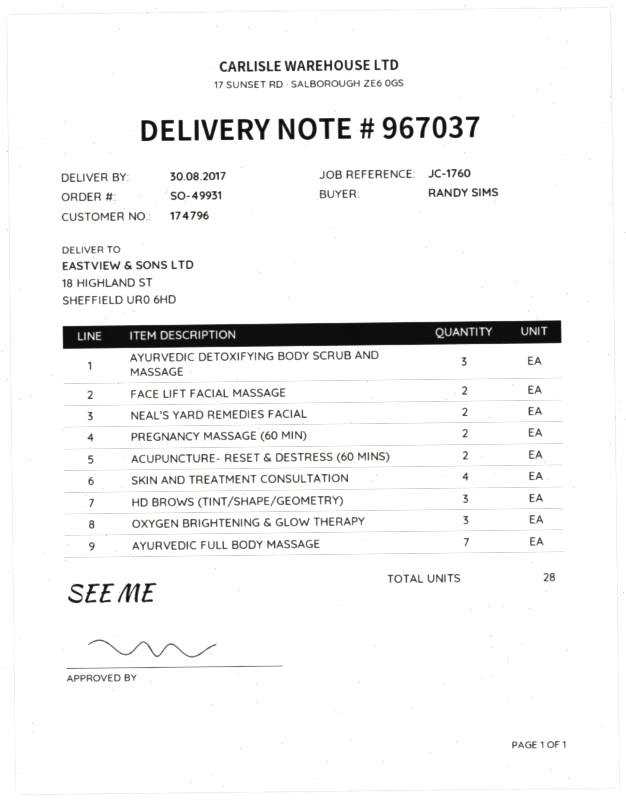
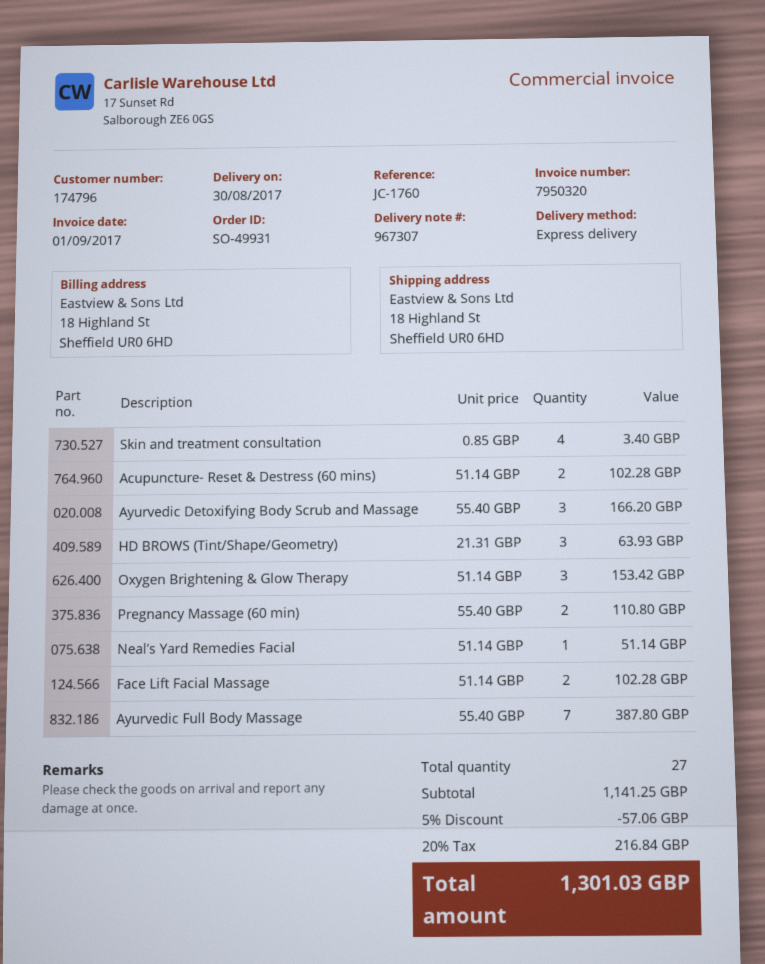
delivery note number: 967037 -> 967307
NEAL’S YARD REMEDIES FACIAL: 2 -> 1
total quantity: 28 -> 27

